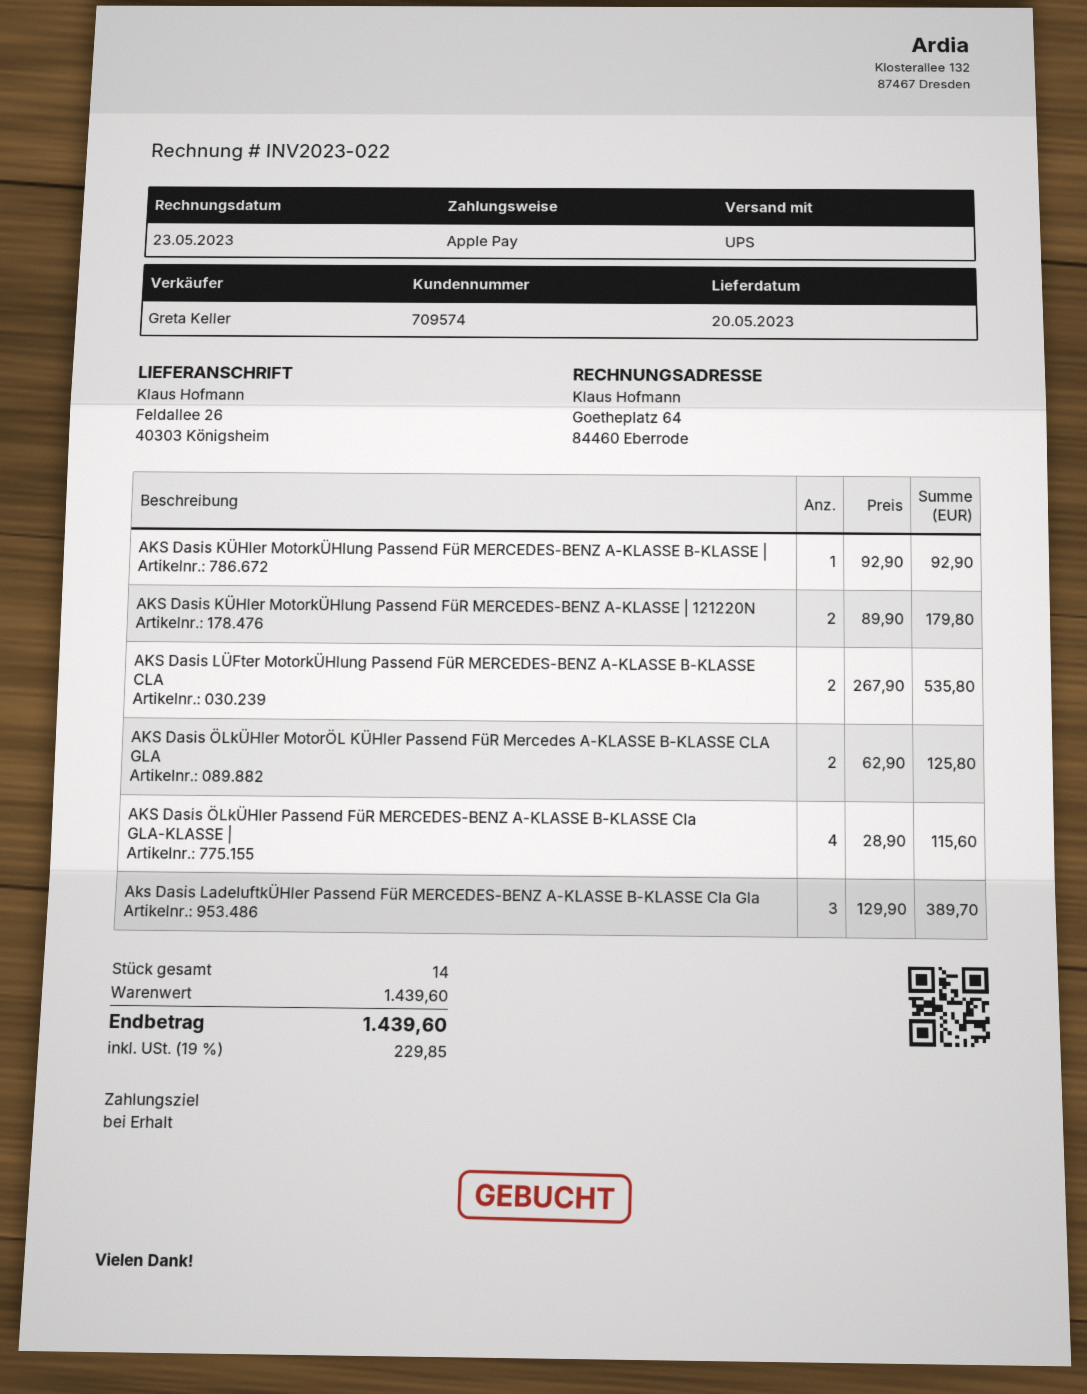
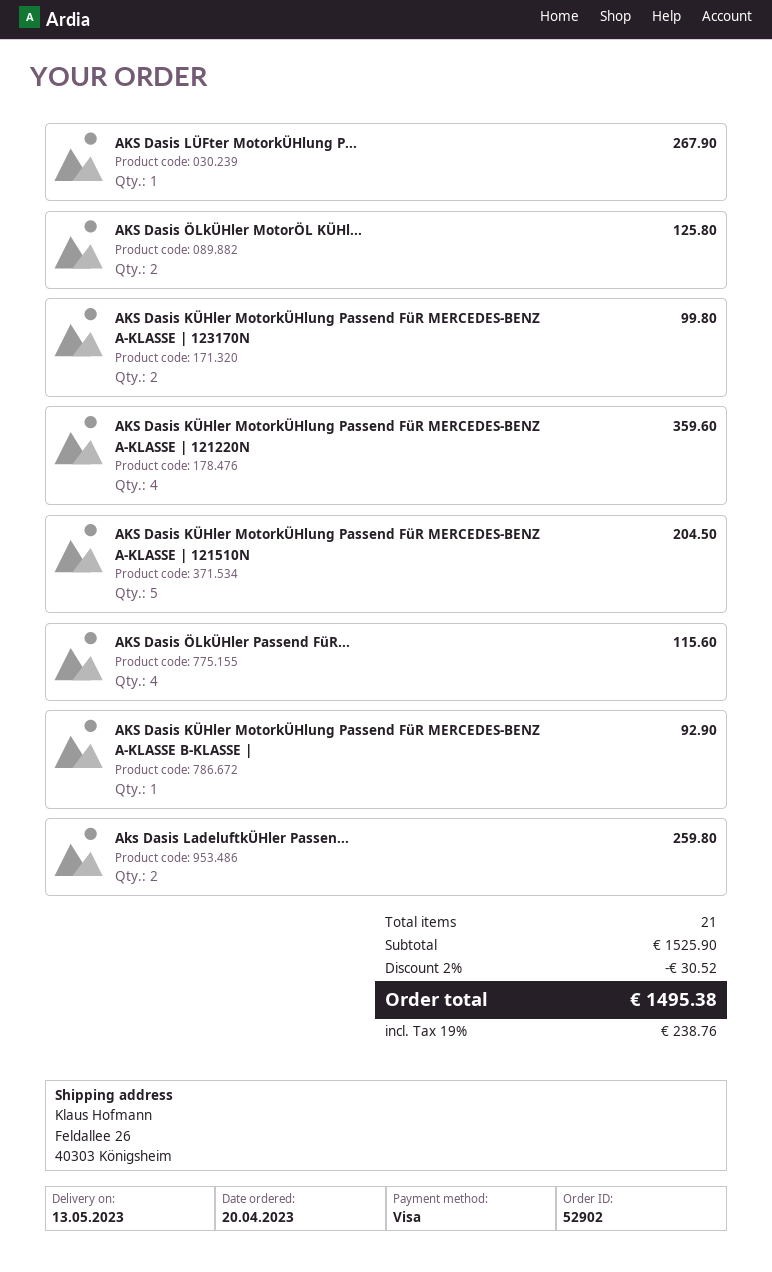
delivery date: 2023-05-20 -> 2023-05-13
payment method: Apple Pay -> Visa
AKS Dasis KÜHler MotorkÜHlung Passend FüR MERCEDES-BENZ A-KLASSE | 121220N: 2 for 179.80 -> 4 for 359.60
AKS Dasis LÜFter MotorkÜHlung Passend FüR MERCEDES-BENZ A-KLASSE B-KLASSE CLA: 2 for 535.80 -> 1 for 267.90
Aks Dasis LadeluftkÜHler Passend FüR MERCEDES-BENZ A-KLASSE B-KLASSE Cla Gla: 3 for 389.70 -> 2 for 259.80
AKS Dasis KÜHler MotorkÜHlung Passend FüR MERCEDES-BENZ A-KLASSE | 123170N: none -> 2 for 99.80
AKS Dasis KÜHler MotorkÜHlung Passend FüR MERCEDES-BENZ A-KLASSE | 121510N: none -> 5 for 204.50
total quantity: 14 -> 21
subtotal: 1439.60 -> 1525.90
discount: none -> 2% = 30.52
tax: 19% = 229.85 -> 19% = 238.76
total: 1439.60 -> 1495.38

